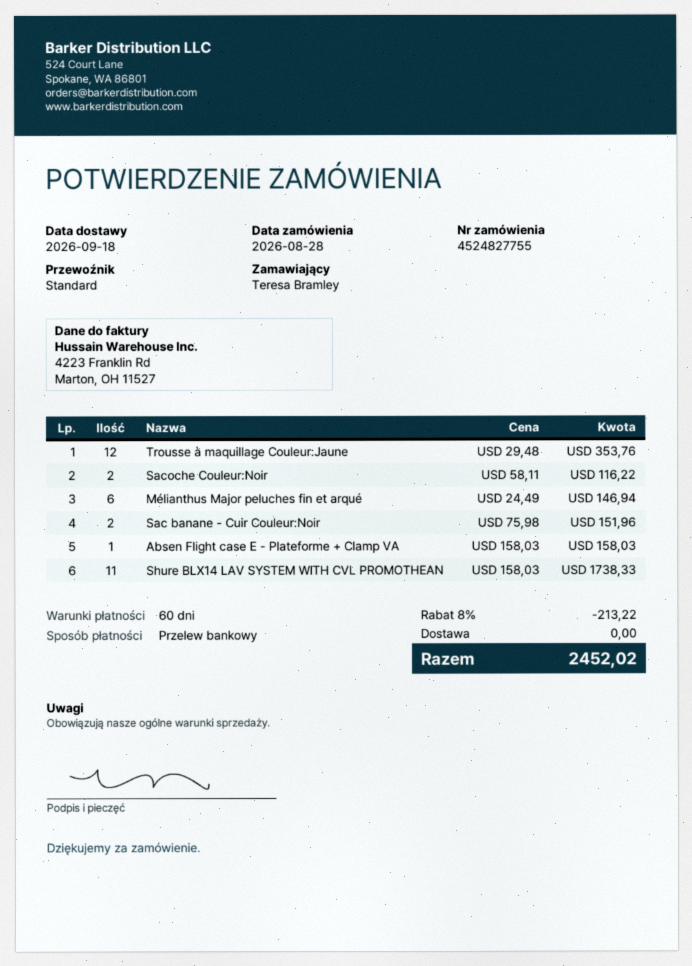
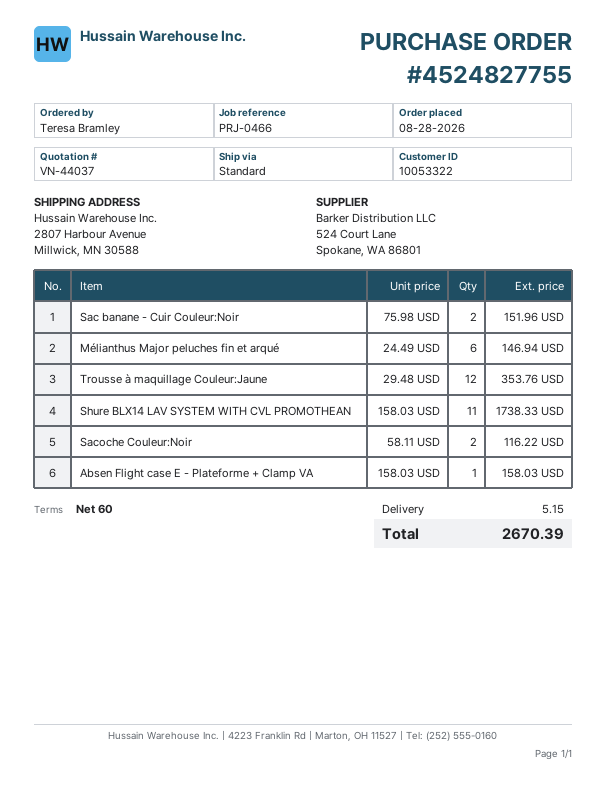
discount: 8% = 213.22 -> none
shipping: 0.00 -> 5.15
total: 2452.02 -> 2670.39

